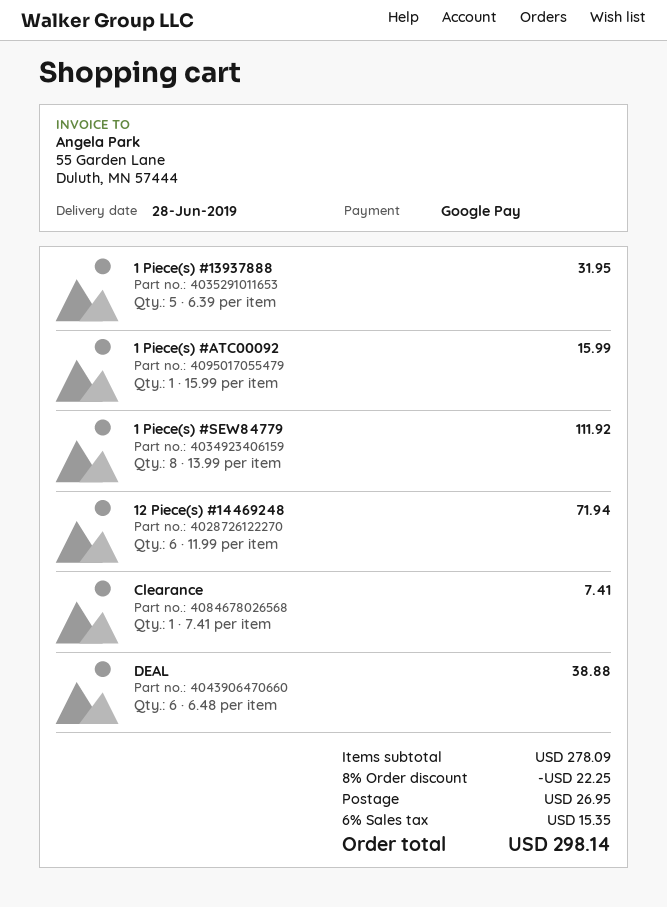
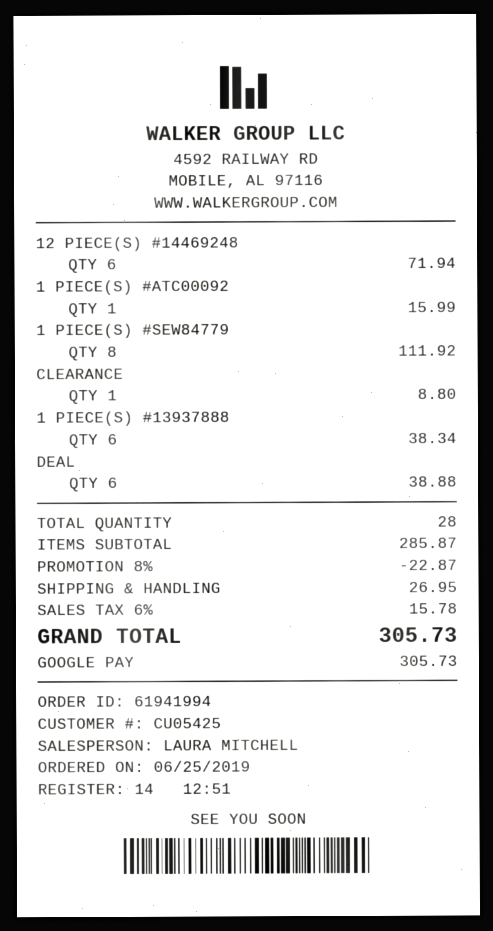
1 Piece(s) #13937888: 5 for 31.95 -> 6 for 38.34
Clearance: 1 for 7.41 -> 1 for 8.80
subtotal: 278.09 -> 285.87
discount: 8% = 22.25 -> 8% = 22.87
tax: 6% = 15.35 -> 6% = 15.78
total: 298.14 -> 305.73

